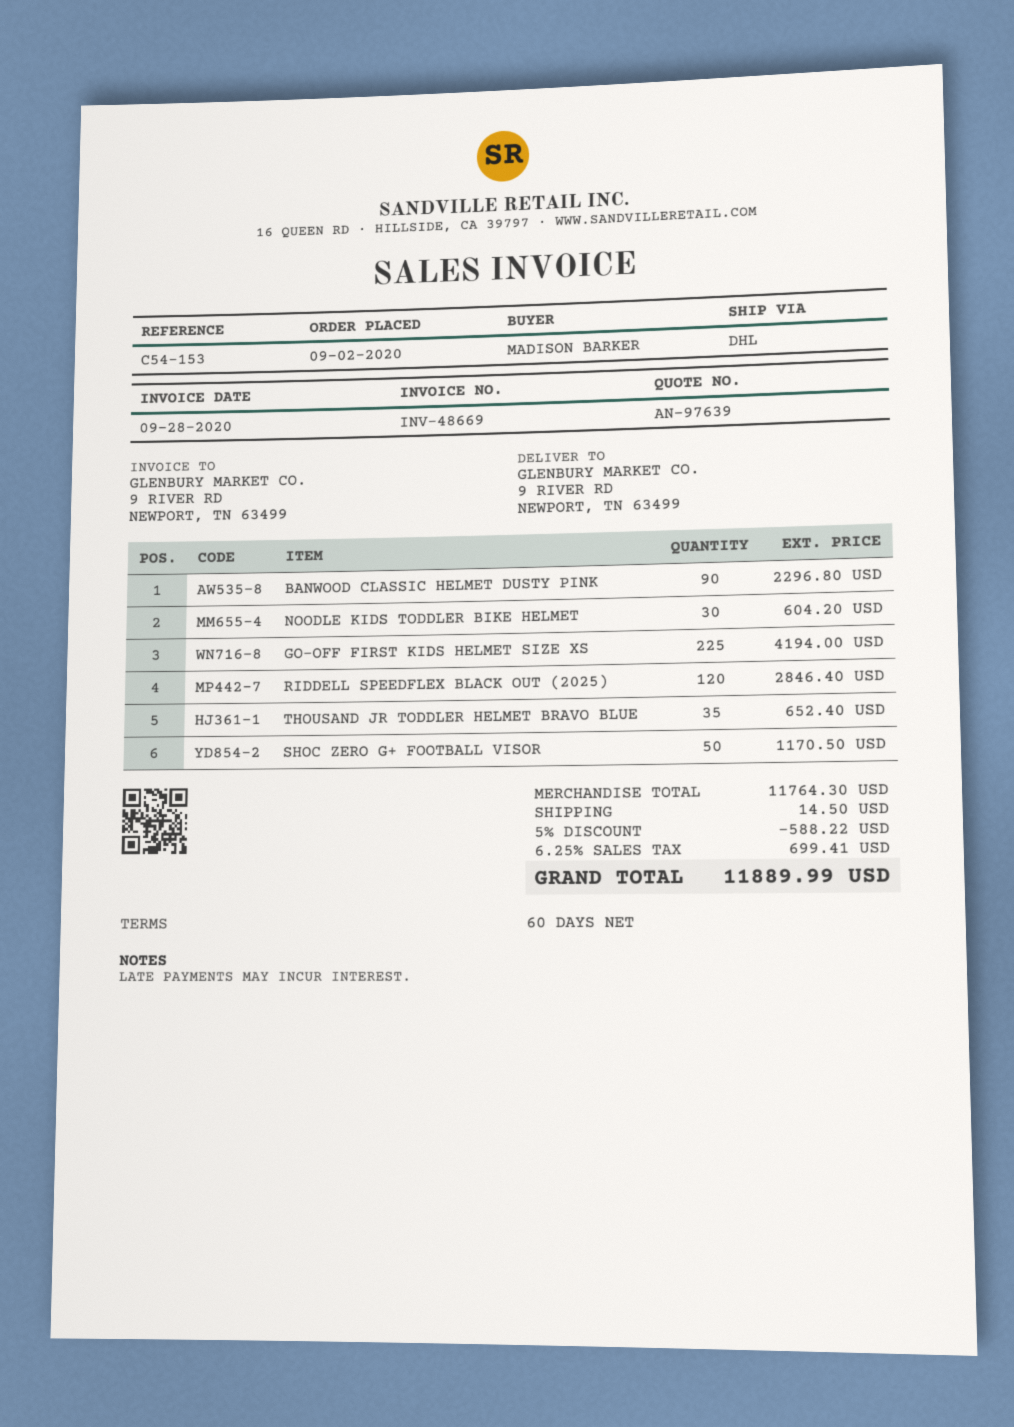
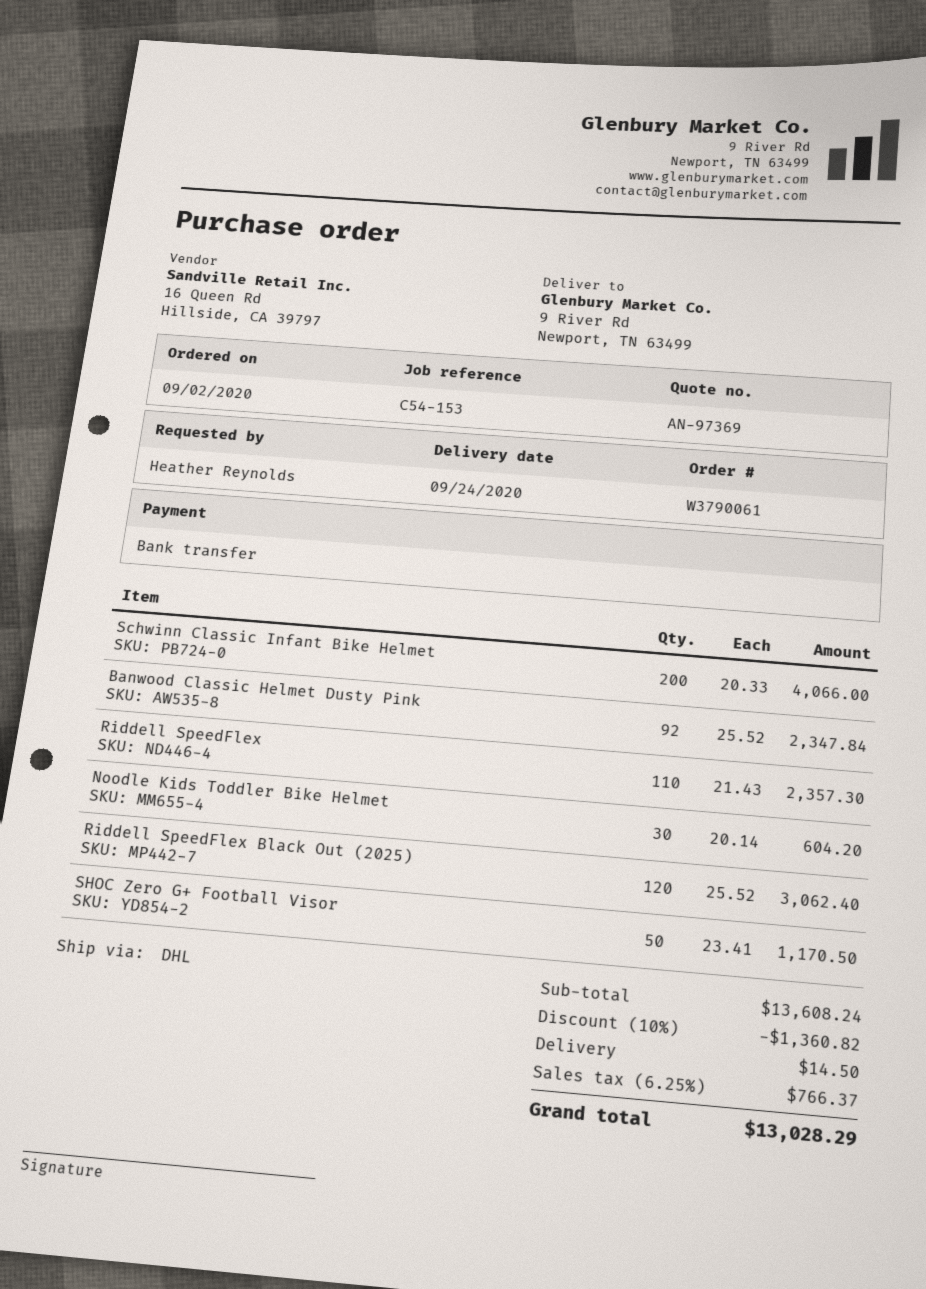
quote number: AN-97639 -> AN-97369
ordered by: MADISON BARKER -> Heather Reynolds
BANWOOD CLASSIC HELMET DUSTY PINK: 90 for 2296.80 -> 92 for 2347.84
GO-OFF FIRST KIDS HELMET SIZE XS: 225 for 4194.00 -> none
RIDDELL SPEEDFLEX BLACK OUT (2025): 120 for 2846.40 -> 120 for 3062.40
THOUSAND JR TODDLER HELMET BRAVO BLUE: 35 for 652.40 -> none
Schwinn Classic Infant Bike Helmet: none -> 200 for 4066.00
Riddell SpeedFlex: none -> 110 for 2357.30
subtotal: 11764.30 -> 13608.24
discount: 5% = 588.22 -> 10% = 1360.82
tax: 6.25% = 699.41 -> 6.25% = 766.37
total: 11889.99 -> 13028.29

